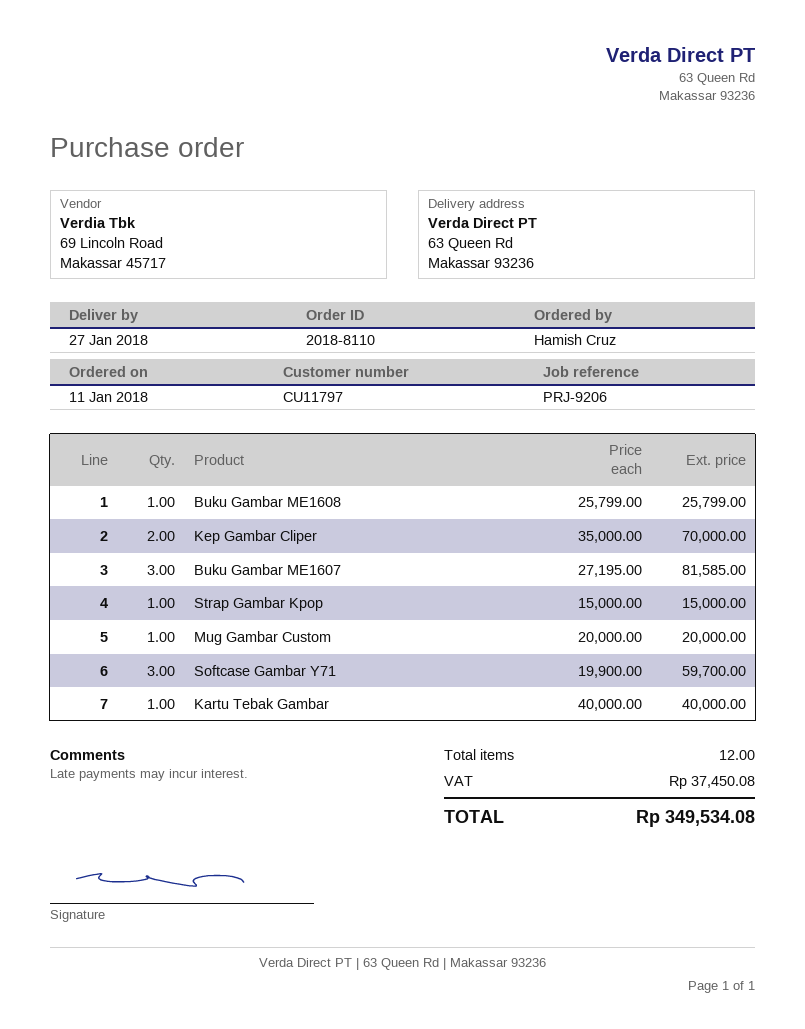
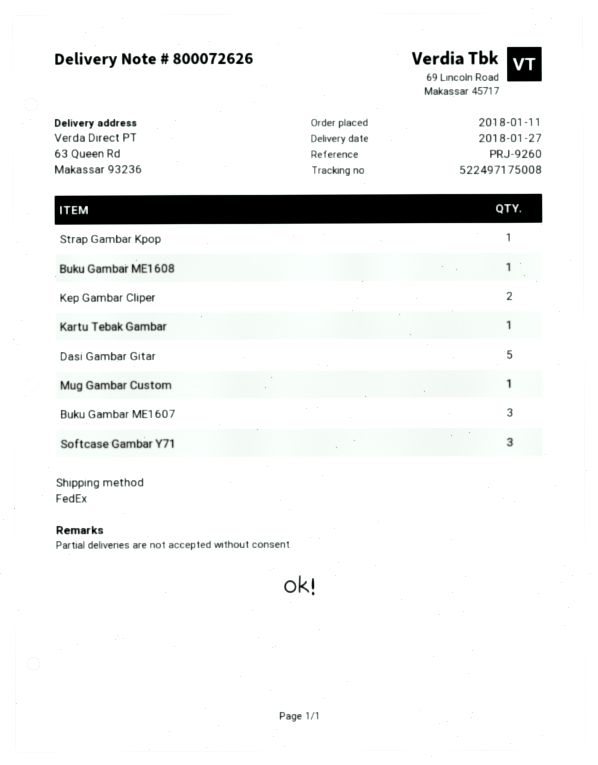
reference: PRJ-9206 -> PRJ-9260
Dasi Gambar Gitar: none -> 5

